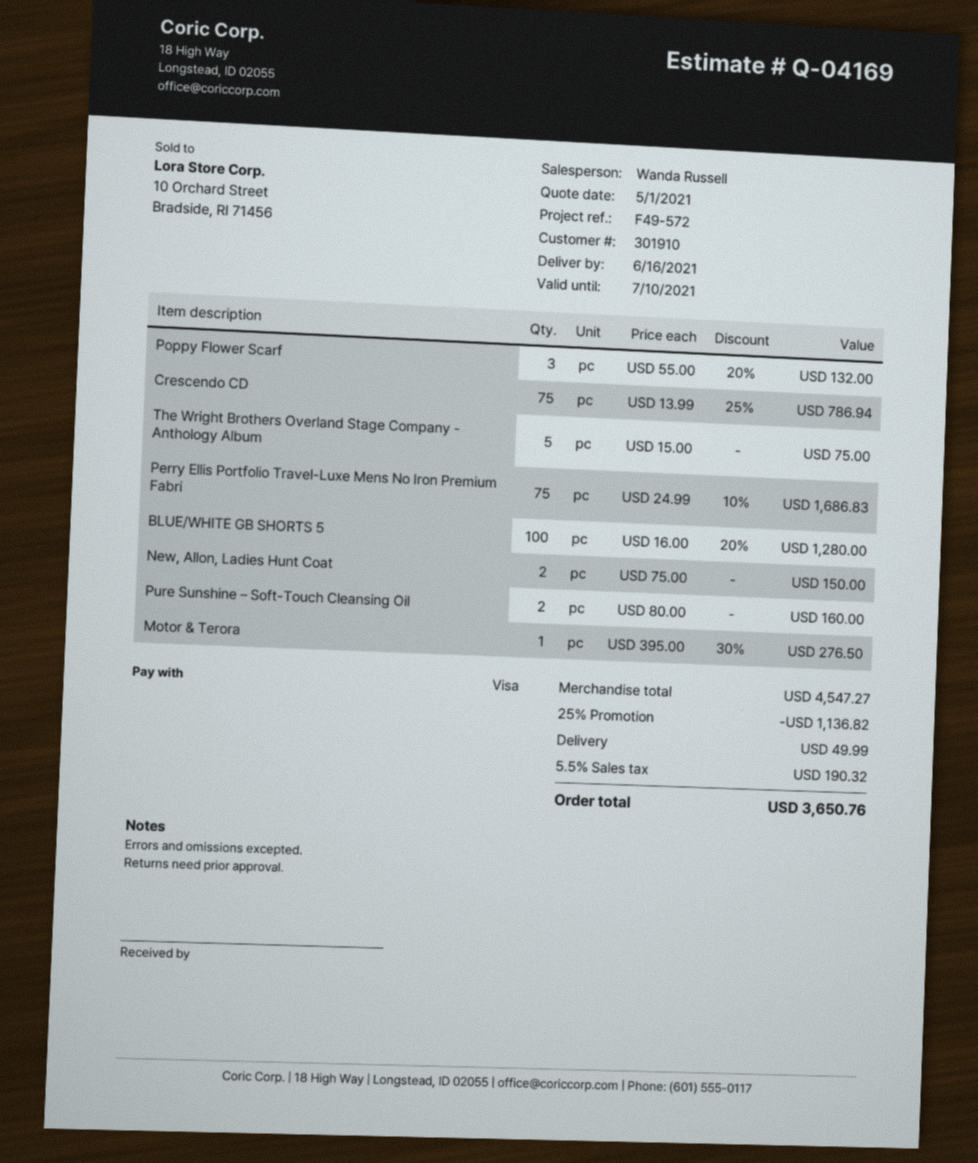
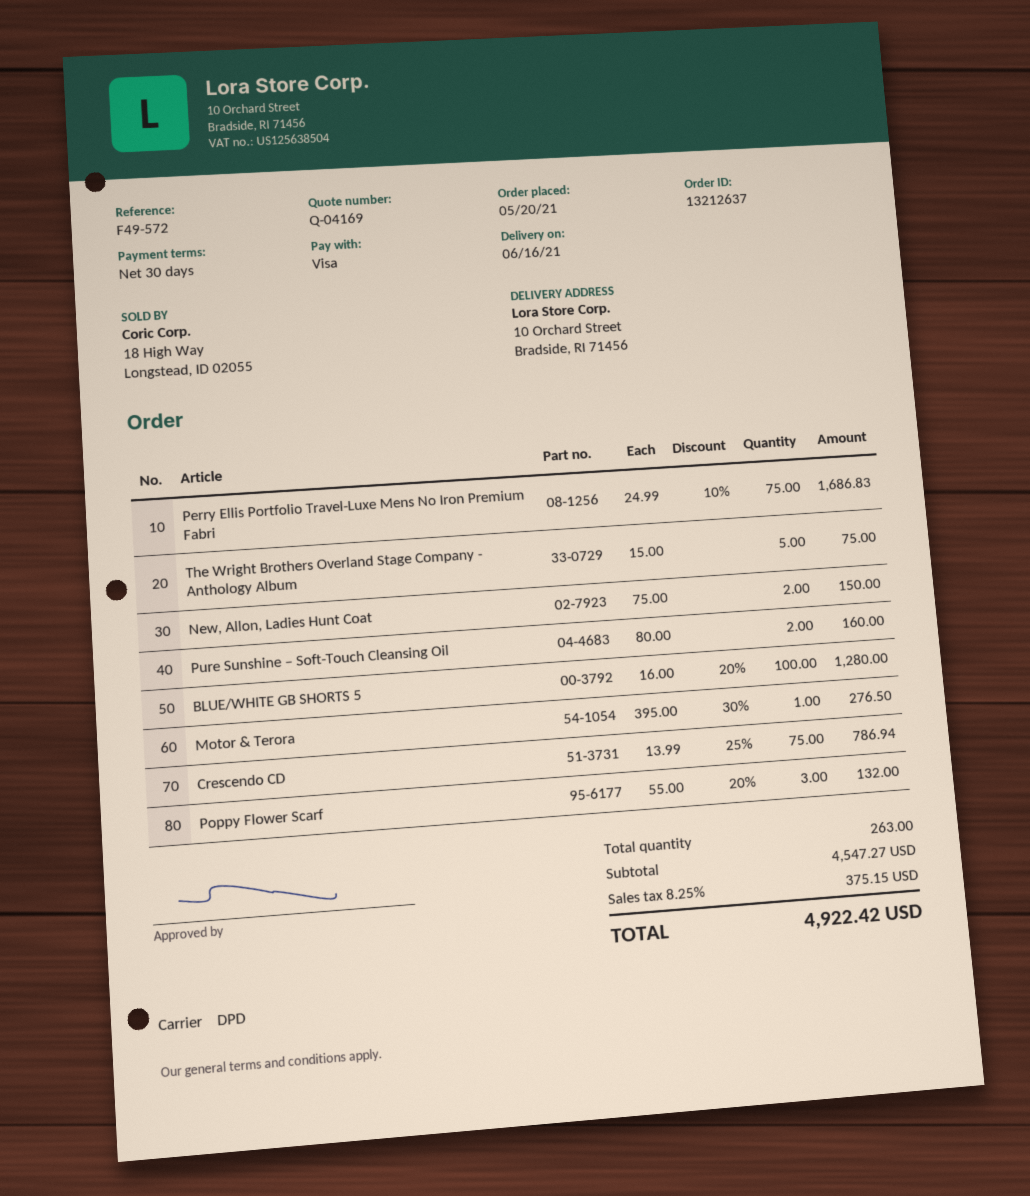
discount: 25% = 1136.82 -> none
shipping: 49.99 -> none
tax: 5.5% = 190.32 -> 8.25% = 375.15
total: 3650.76 -> 4922.42

